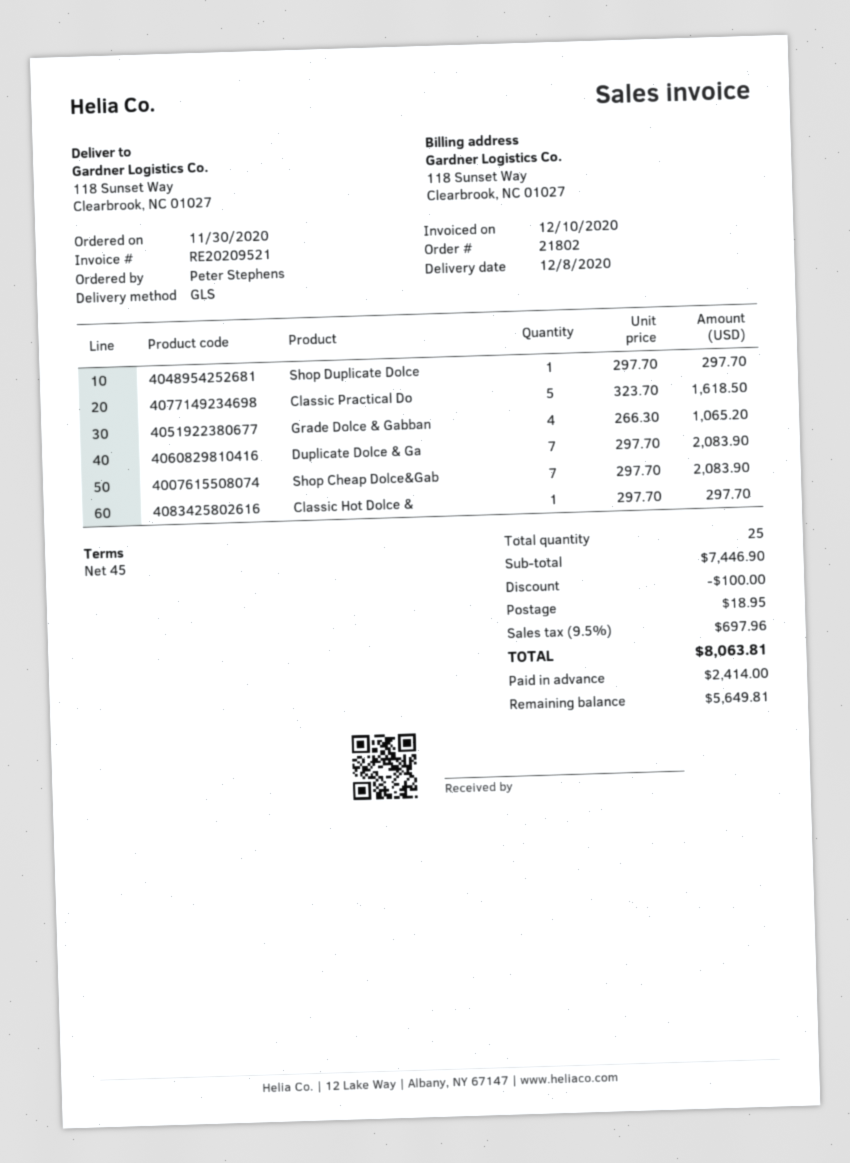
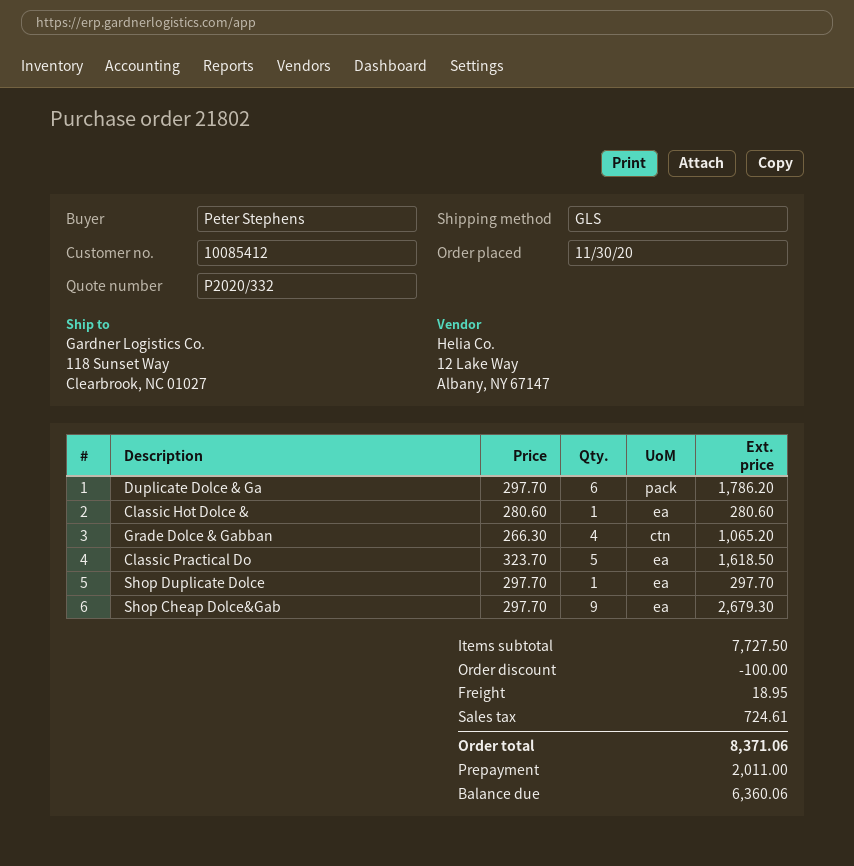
Duplicate Dolce & Ga: 7 x 297.70 = 2083.90 -> 6 x 297.70 = 1786.20
Shop Cheap Dolce&Gab: 7 x 297.70 = 2083.90 -> 9 x 297.70 = 2679.30
Classic Hot Dolce &: 1 x 297.70 = 297.70 -> 1 x 280.60 = 280.60
subtotal: 7446.90 -> 7727.50
tax: 697.96 -> 724.61
total: 8063.81 -> 8371.06
deposit: 2414.00 -> 2011.00
balance: 5649.81 -> 6360.06

